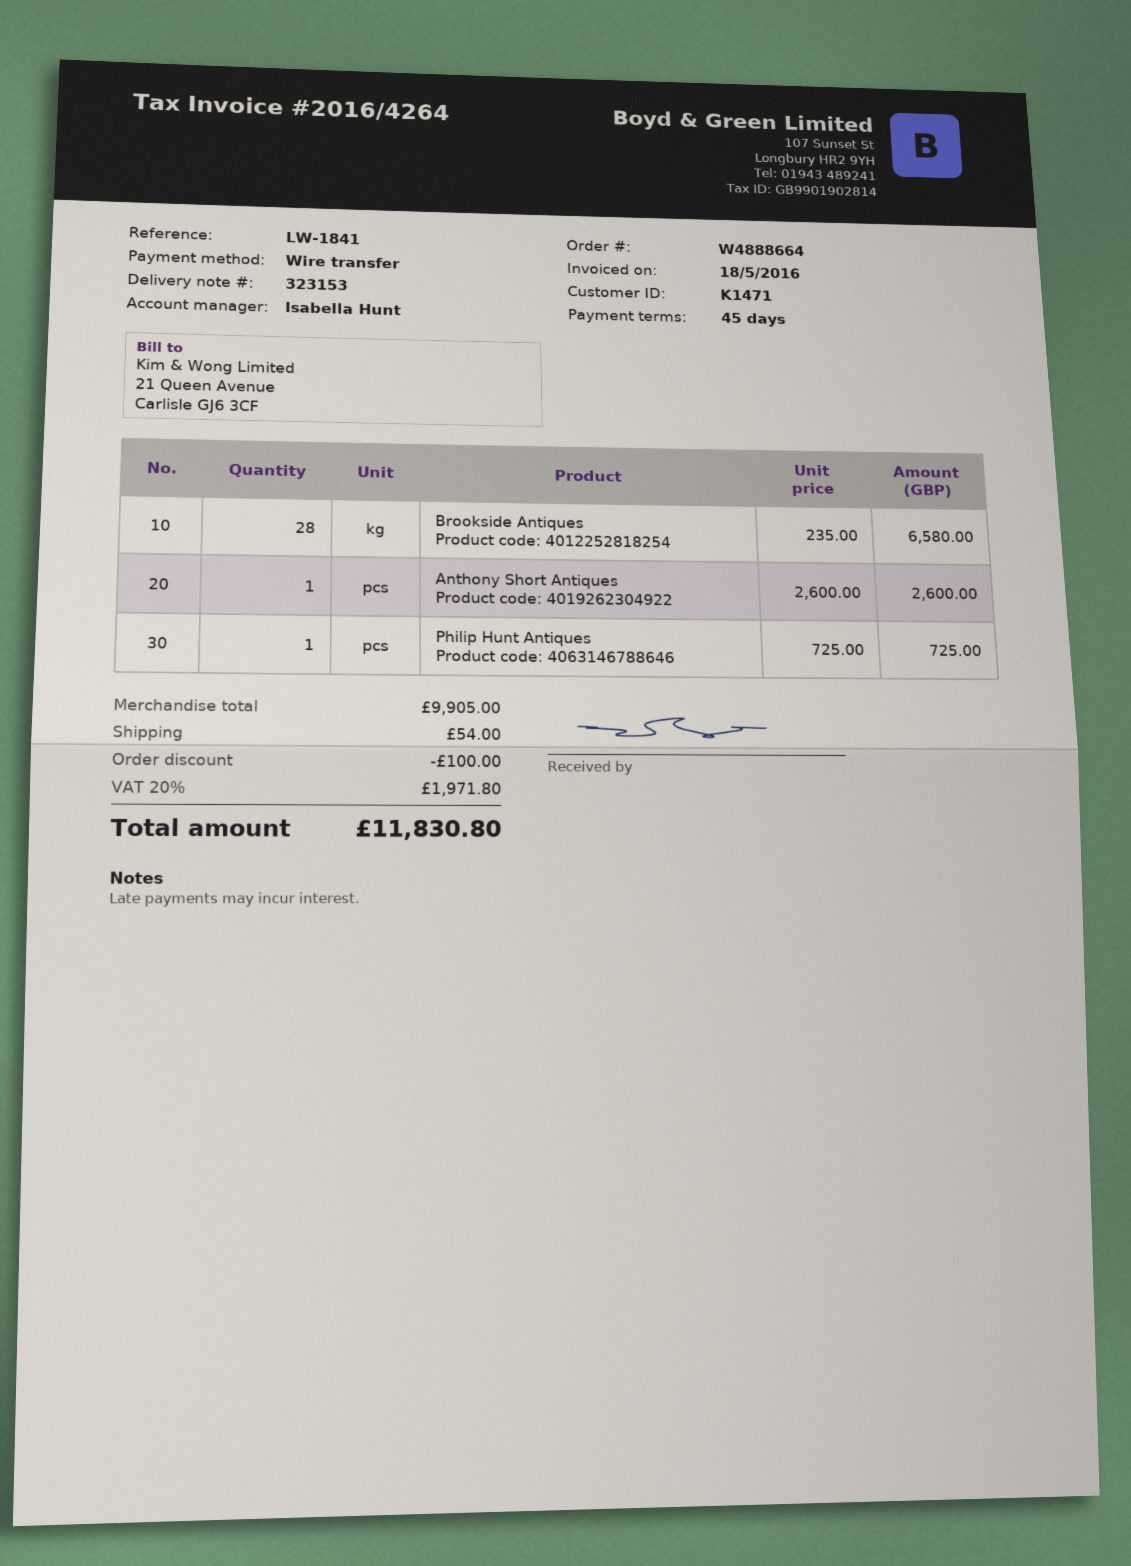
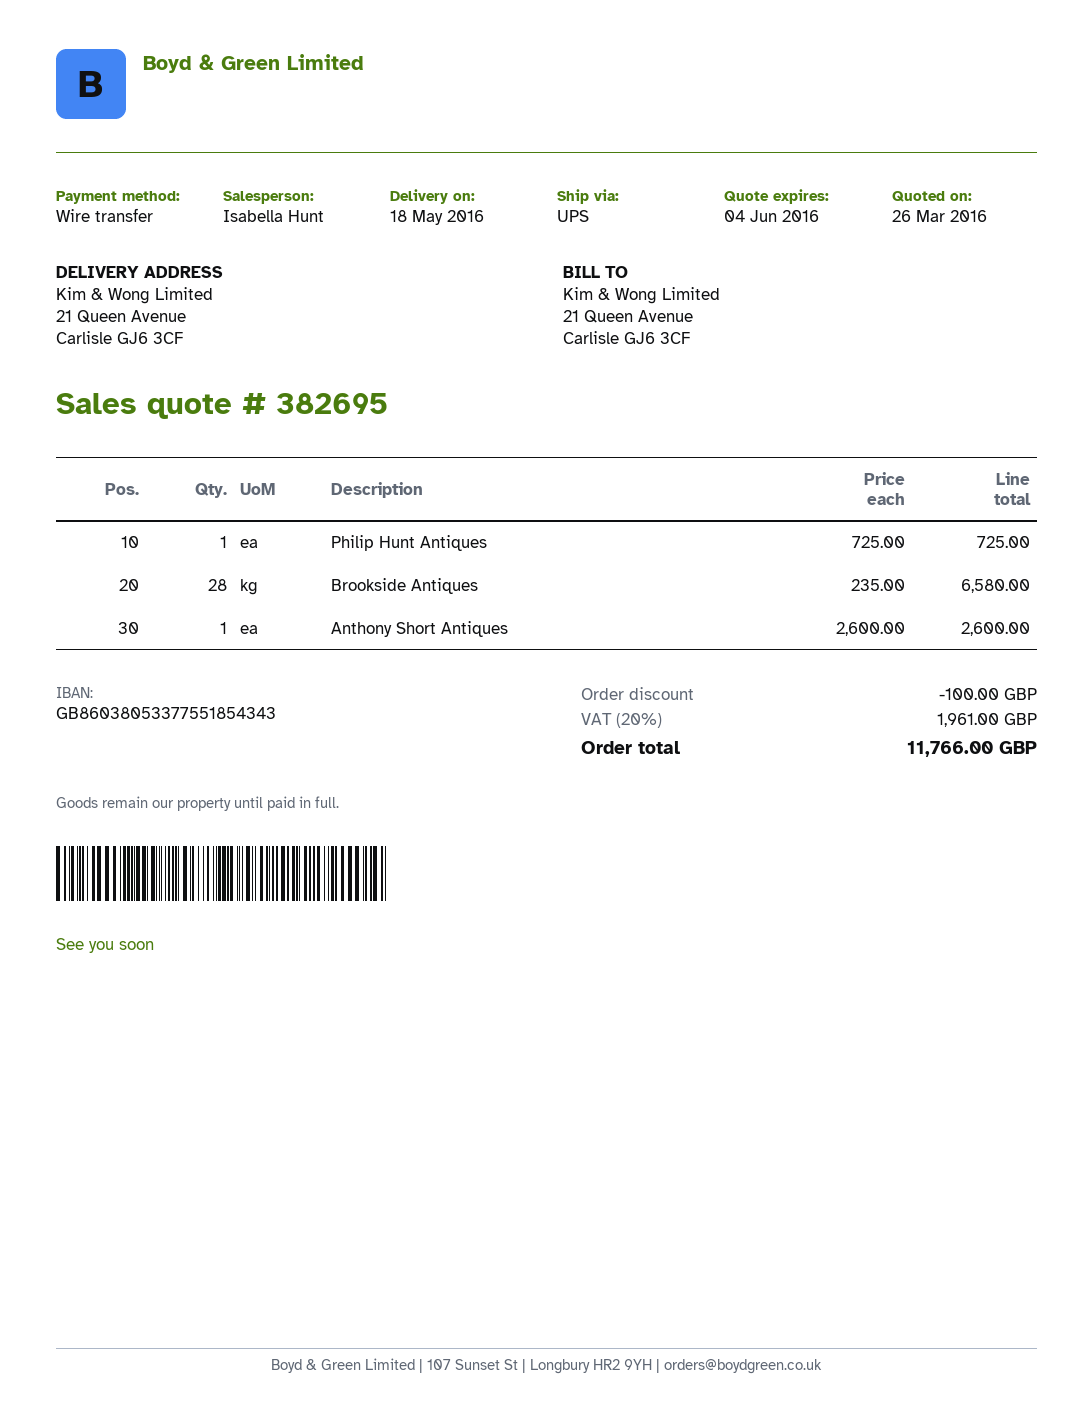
shipping: 54.00 -> none
tax: 20% = 1971.80 -> 20% = 1961.00
total: 11830.80 -> 11766.00

